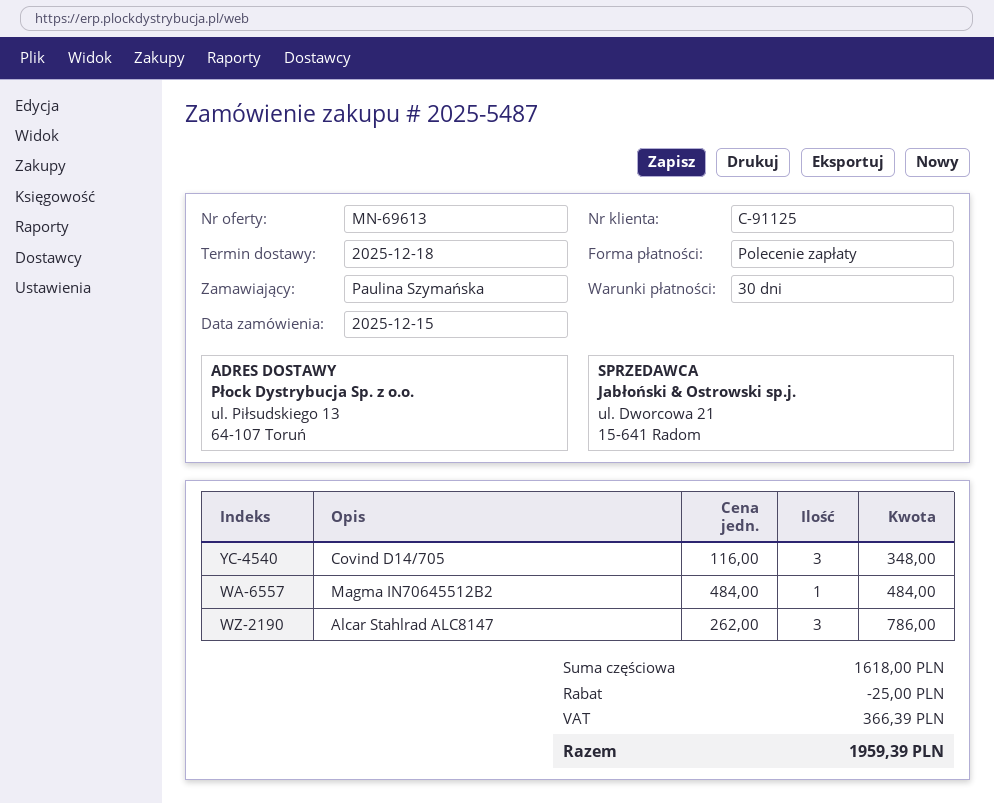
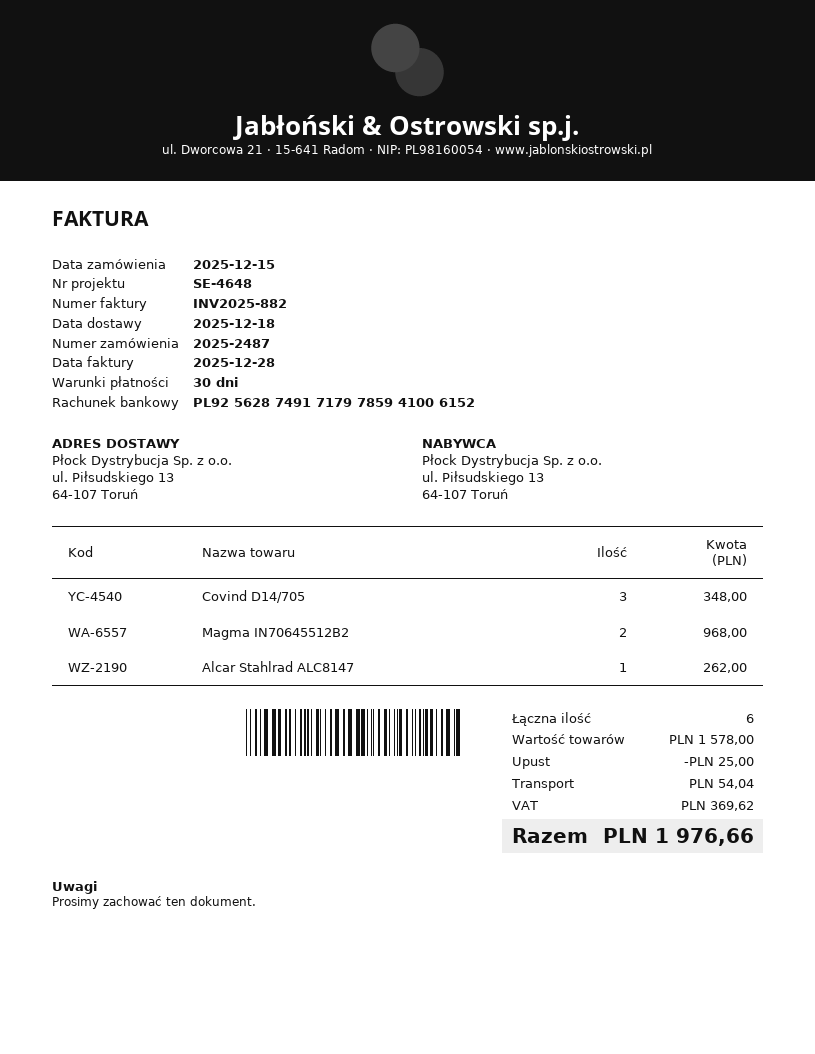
order number: 2025-5487 -> 2025-2487
Magma IN70645512B2: 1 for 484.00 -> 2 for 968.00
Alcar Stahlrad ALC8147: 3 for 786.00 -> 1 for 262.00
subtotal: 1618.00 -> 1578.00
shipping: none -> 54.04
tax: 366.39 -> 369.62
total: 1959.39 -> 1976.66

